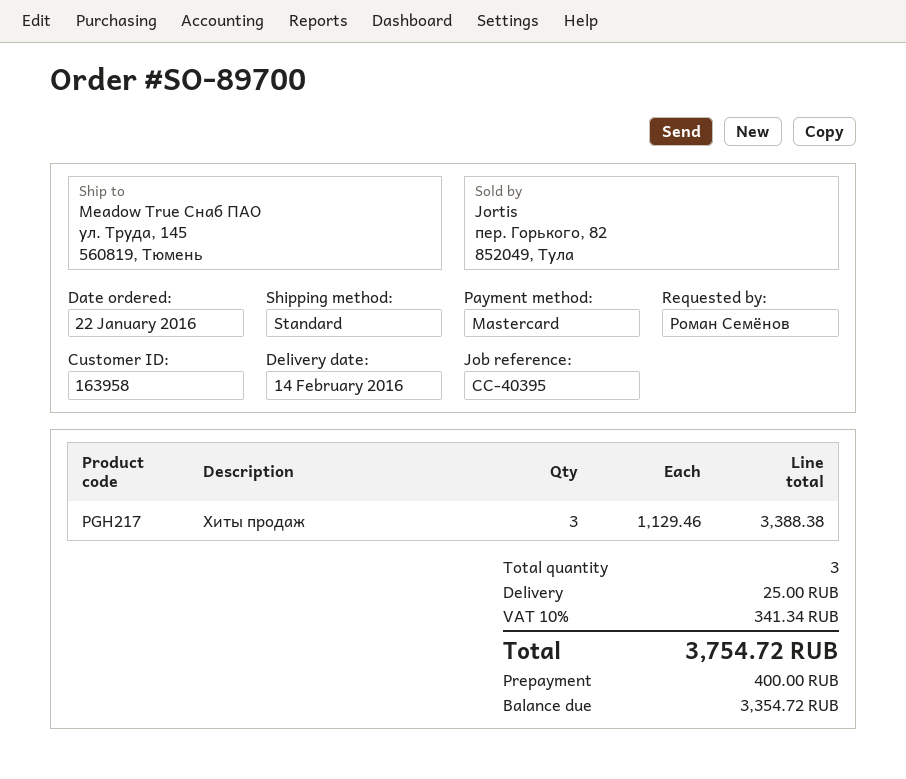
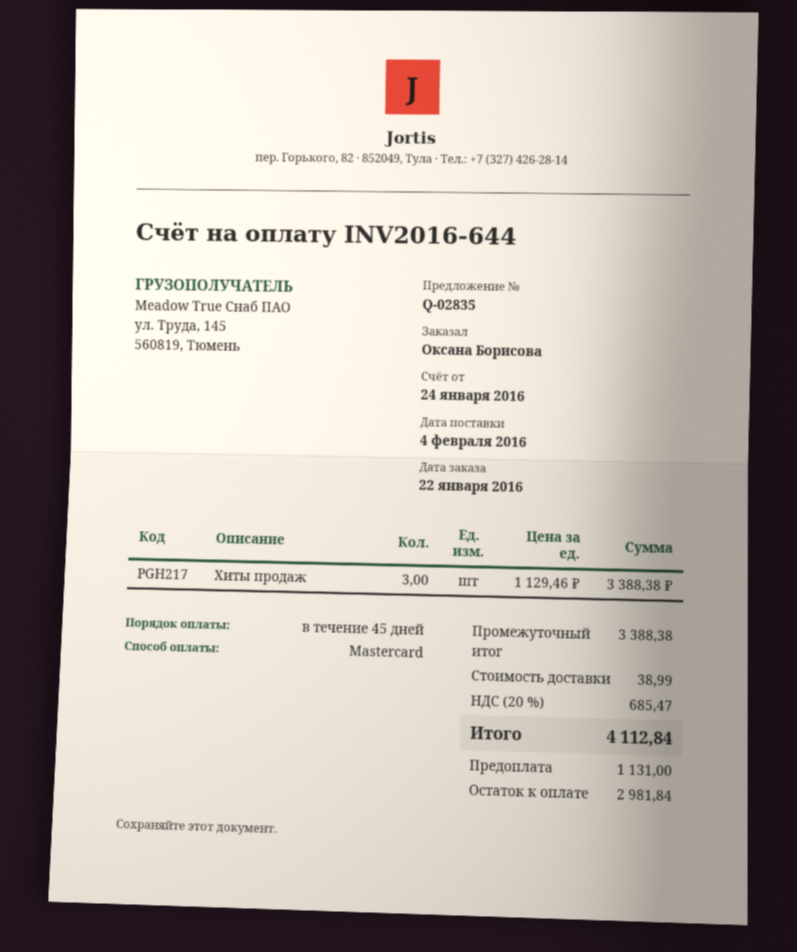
delivery date: 2016-02-14 -> 2016-02-04
ordered by: Роман Семёнов -> Оксана Борисова
shipping: 25.00 -> 38.99
tax: 10% = 341.34 -> 20% = 685.47
total: 3754.72 -> 4112.84
deposit: 400.00 -> 1131.00
balance: 3354.72 -> 2981.84

